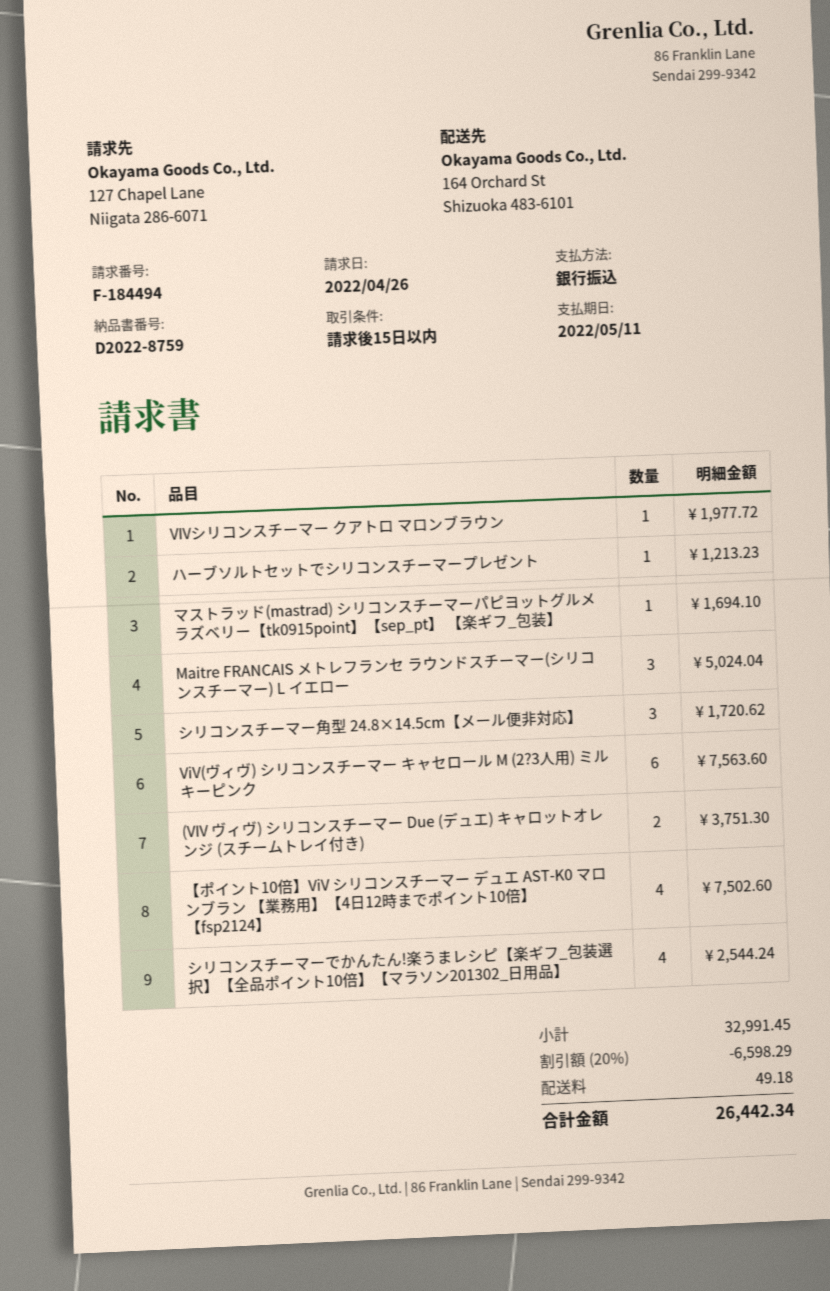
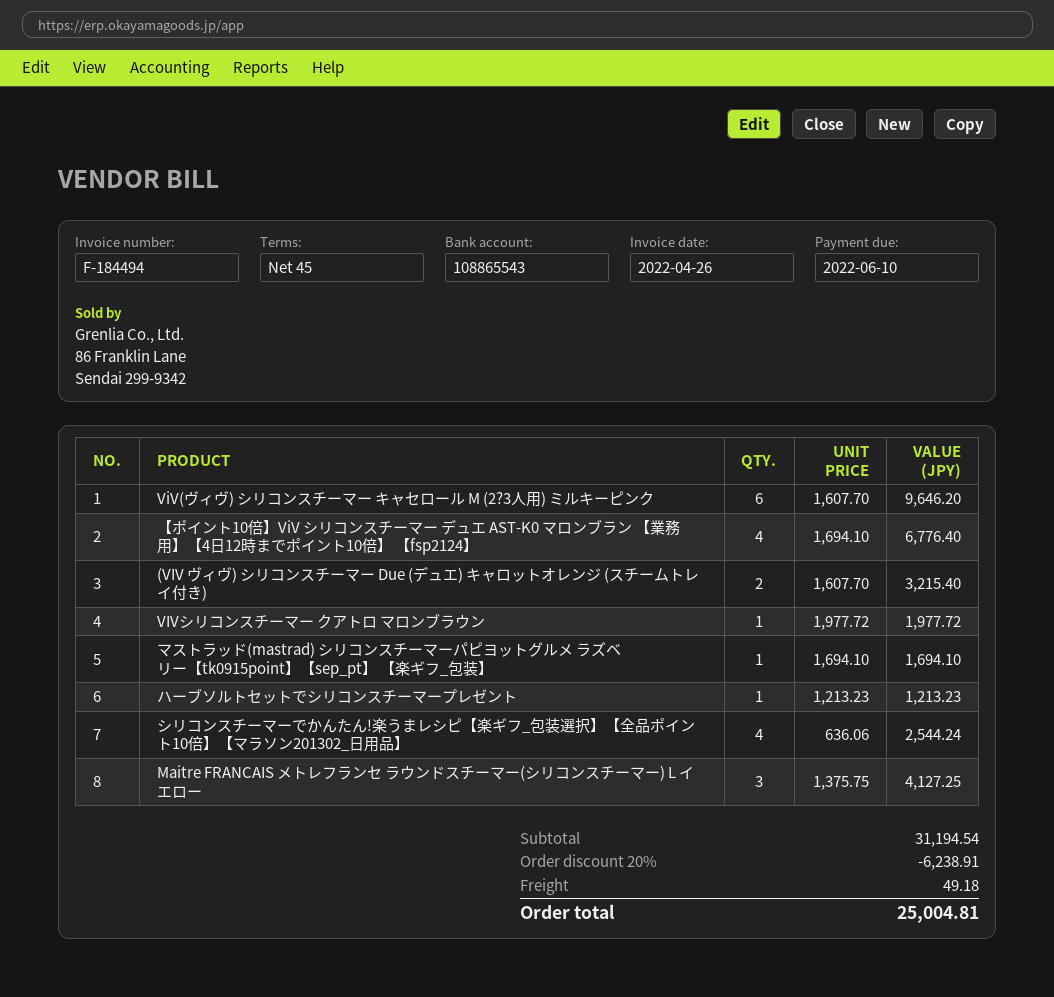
payment terms: 15 days -> 45 days
due date: 2022-05-11 -> 2022-06-10
Maitre FRANCAIS メトレフランセ ラウンドスチーマー(シリコンスチーマー) L イエロー: 3 for 5024.04 -> 3 for 4127.25
シリコンスチーマー角型 24.8×14.5cm【メール便非対応】: 3 for 1720.62 -> none
ViV(ヴィヴ) シリコンスチーマー キャセロール M (2?3人用) ミルキーピンク: 6 for 7563.60 -> 6 for 9646.20
(VIV ヴィヴ) シリコンスチーマー Due (デュエ) キャロットオレンジ (スチームトレイ付き): 2 for 3751.30 -> 2 for 3215.40
【ポイント10倍】ViV シリコンスチーマー デュエ AST-K0 マロンブラン 【業務用】【4日12時までポイント10倍】 【fsp2124】: 4 for 7502.60 -> 4 for 6776.40
subtotal: 32991.45 -> 31194.54
discount: 20% = 6598.29 -> 20% = 6238.91
total: 26442.34 -> 25004.81

